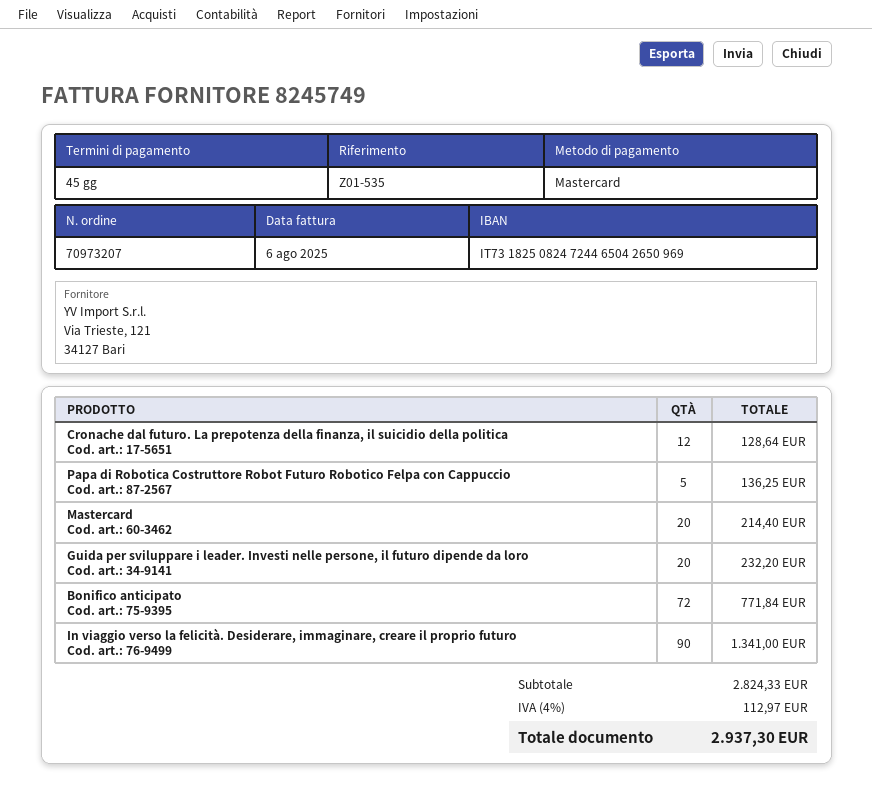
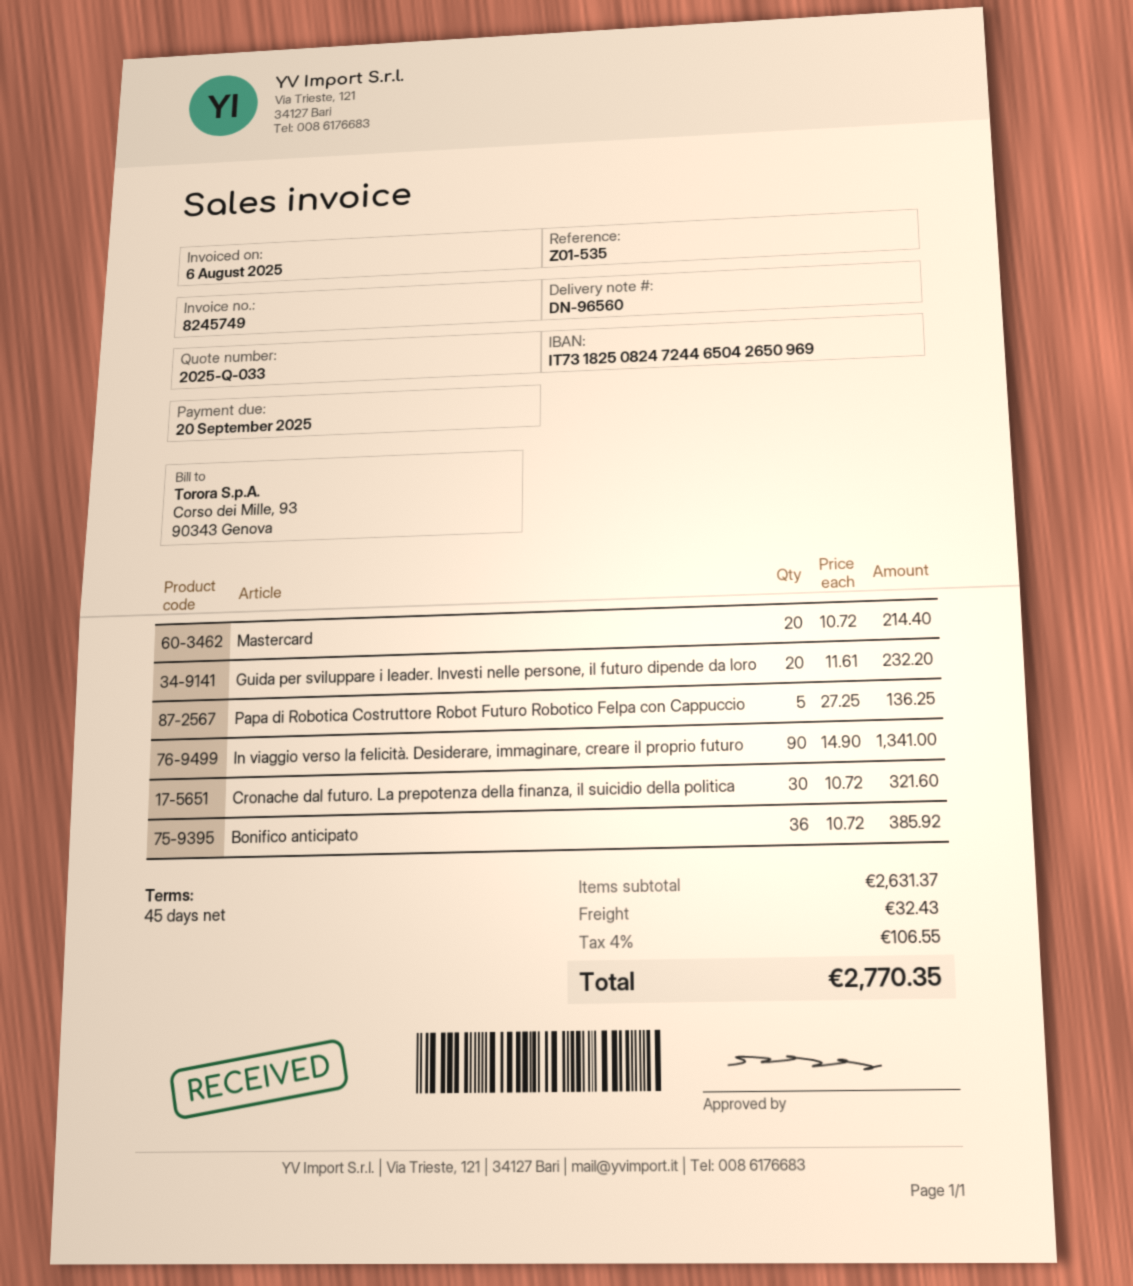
Cronache dal futuro. La prepotenza della finanza, il suicidio della politica: 12 for 128.64 -> 30 for 321.60
Bonifico anticipato: 72 for 771.84 -> 36 for 385.92
subtotal: 2824.33 -> 2631.37
shipping: none -> 32.43
tax: 4% = 112.97 -> 4% = 106.55
total: 2937.30 -> 2770.35

